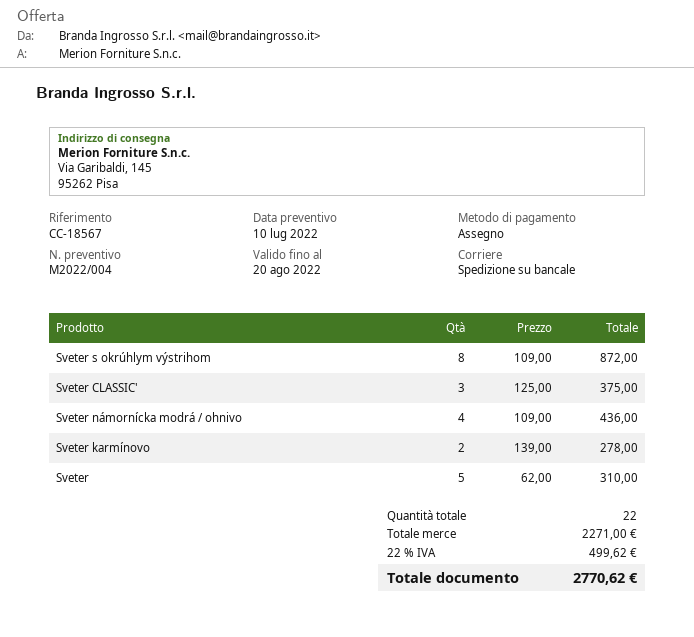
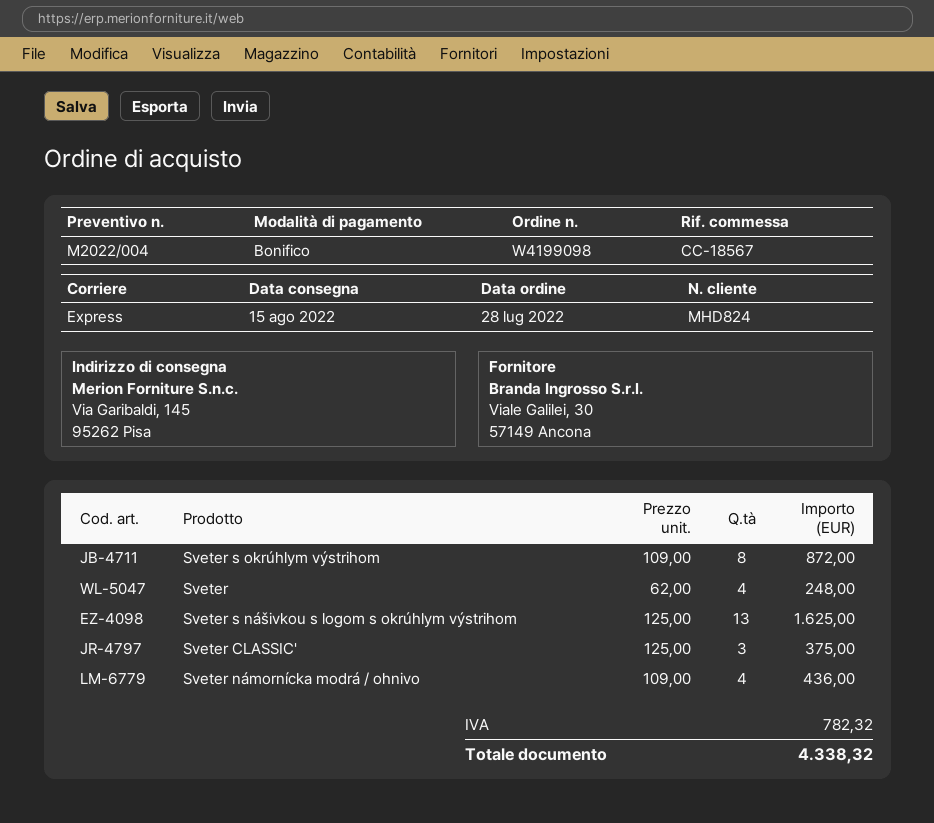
payment method: cheque -> bank transfer
shipping method: pallet freight -> express
Sveter karmínovo: 2 x 139.00 = 278.00 -> none
Sveter: 5 x 62.00 = 310.00 -> 4 x 62.00 = 248.00
Sveter s nášivkou s logom s okrúhlym výstrihom: none -> 13 x 125.00 = 1625.00
tax: 499.62 -> 782.32
total: 2770.62 -> 4338.32

